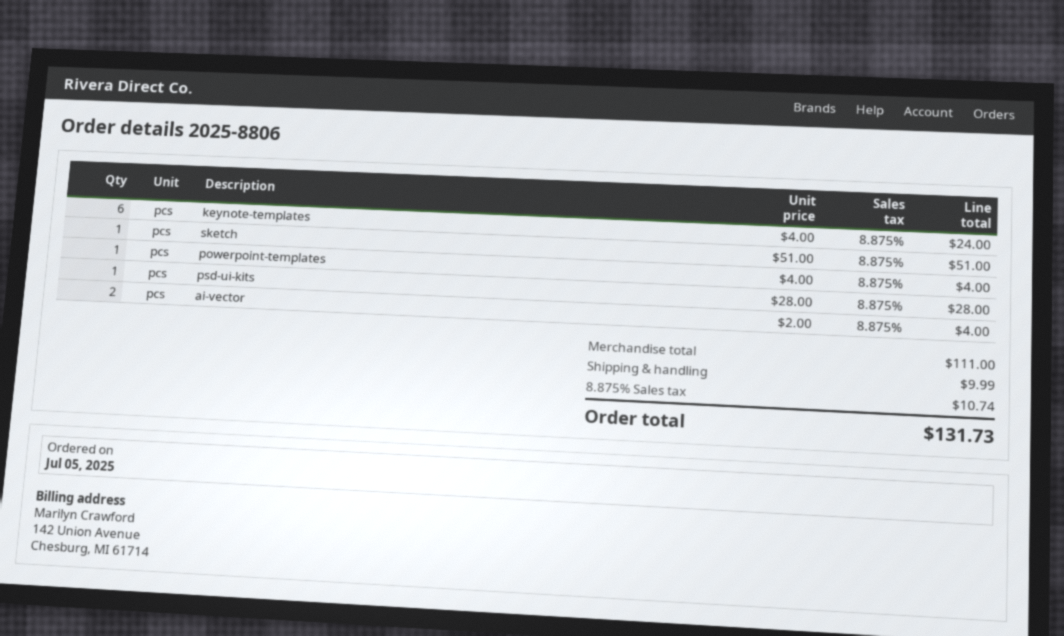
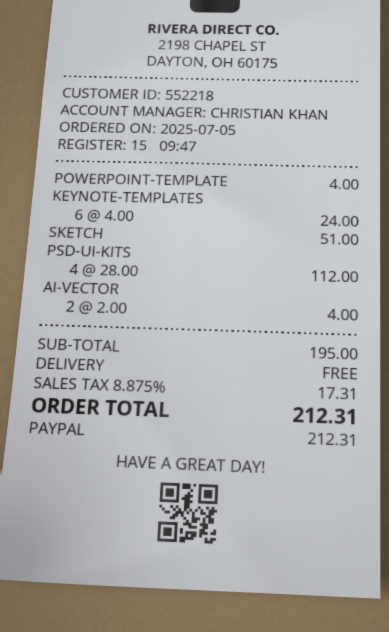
psd-ui-kits: 1 x 28.00 = 28.00 -> 4 x 28.00 = 112.00
subtotal: 111.00 -> 195.00
shipping: 9.99 -> 0.00
tax: 8.875% = 10.74 -> 8.875% = 17.31
total: 131.73 -> 212.31

